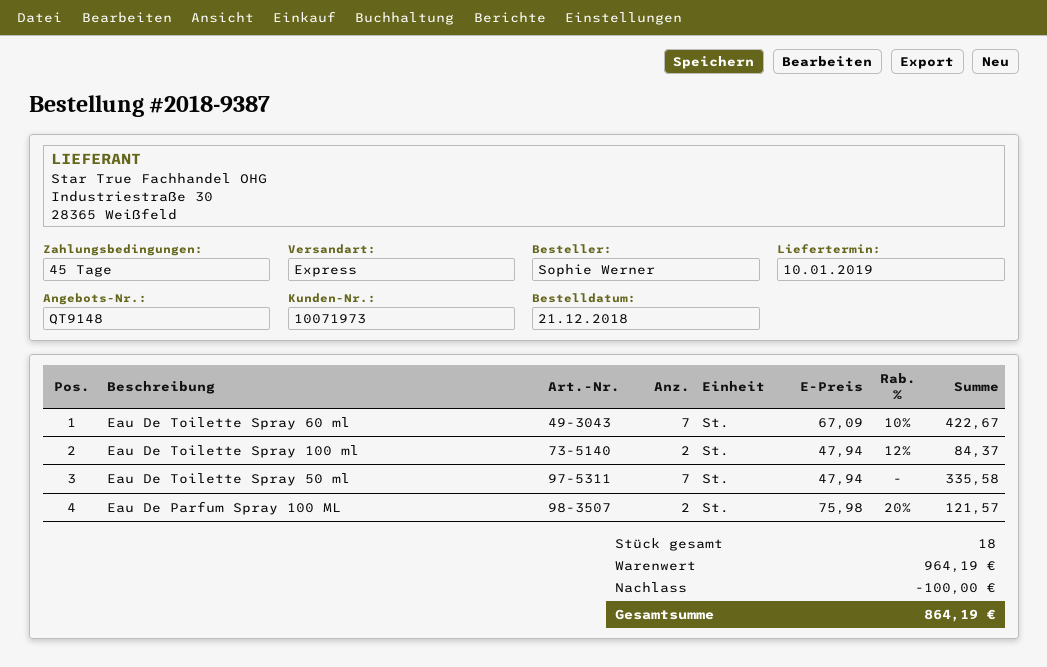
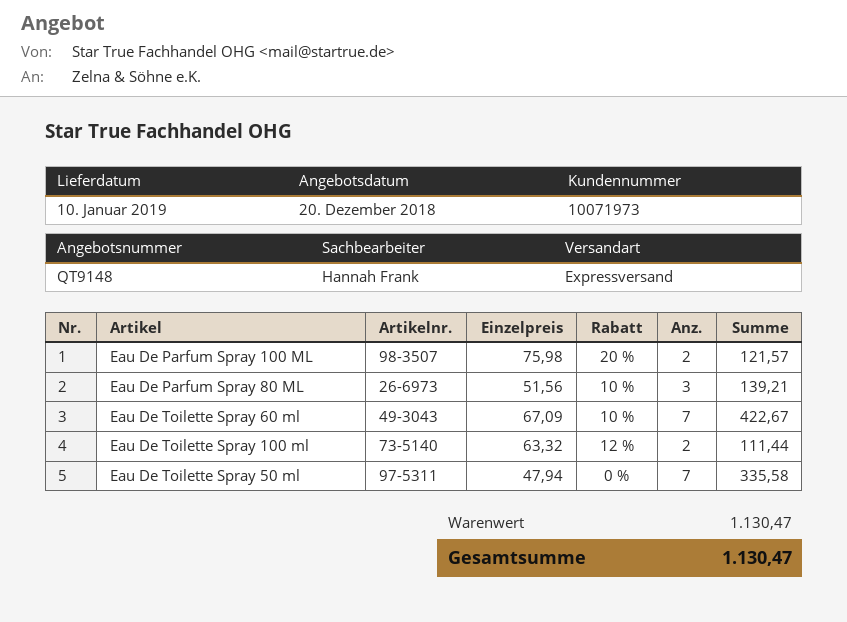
Eau De Toilette Spray 100 ml: 2 x 47.94 - 12% = 84.37 -> 2 x 63.32 - 12% = 111.44
Eau De Parfum Spray 80 ML: none -> 3 x 51.56 - 10% = 139.21
subtotal: 964.19 -> 1130.47
discount: 100.00 -> none
total: 864.19 -> 1130.47

